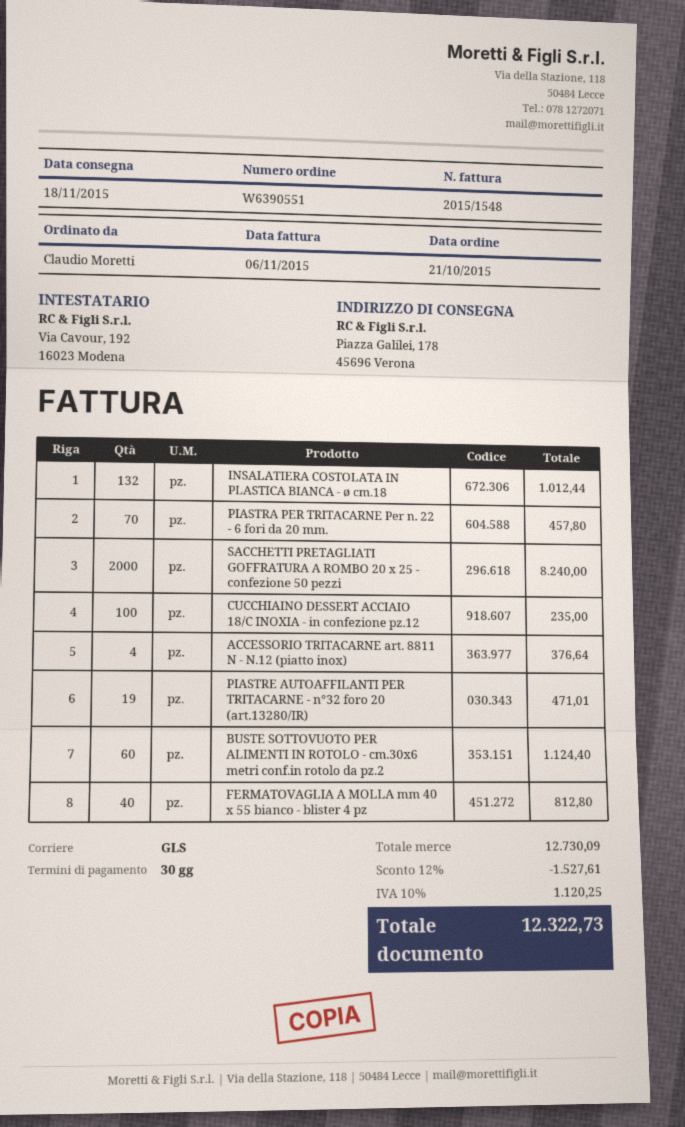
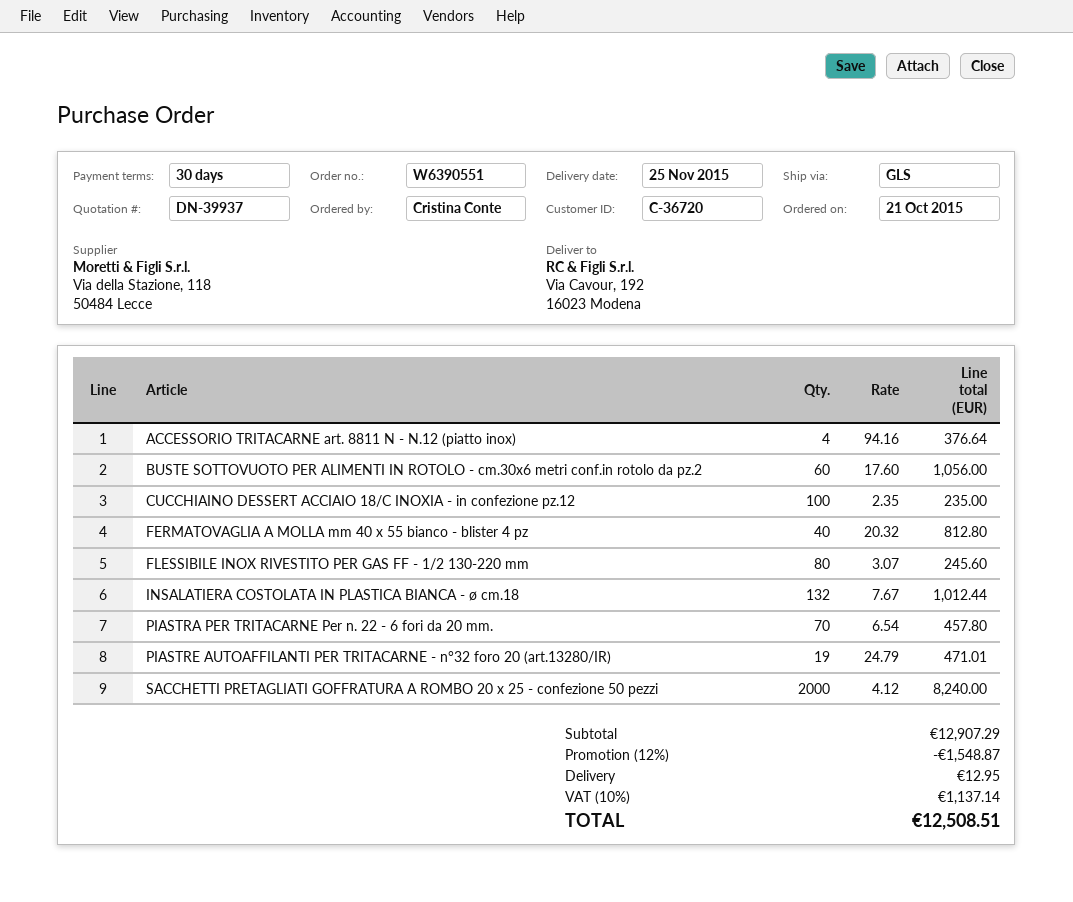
delivery date: 2015-11-18 -> 2015-11-25
ordered by: Claudio Moretti -> Cristina Conte
ship to: Piazza Galilei, 178, 45696 Verona -> Via Cavour, 192, 16023 Modena
BUSTE SOTTOVUOTO PER ALIMENTI IN ROTOLO - cm.30x6 metri conf.in rotolo da pz.2: 60 for 1124.40 -> 60 for 1056.00
FLESSIBILE INOX RIVESTITO PER GAS FF - 1/2 130-220 mm: none -> 80 for 245.60
subtotal: 12730.09 -> 12907.29
discount: 12% = 1527.61 -> 12% = 1548.87
shipping: none -> 12.95
tax: 10% = 1120.25 -> 10% = 1137.14
total: 12322.73 -> 12508.51

